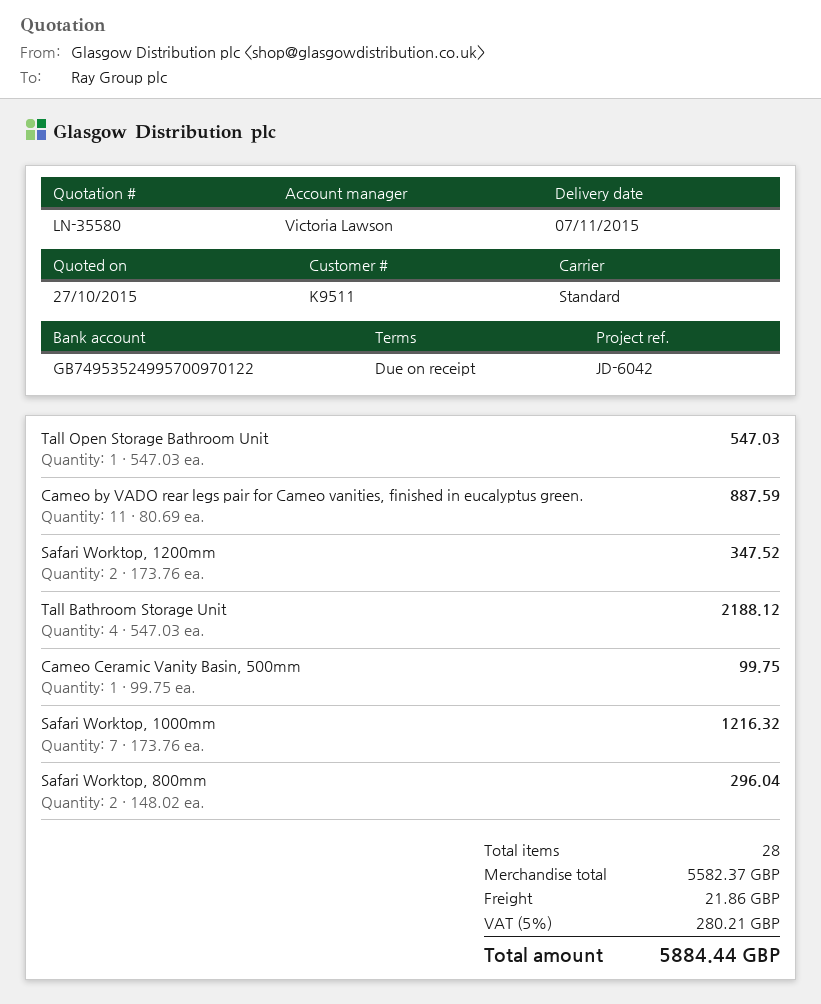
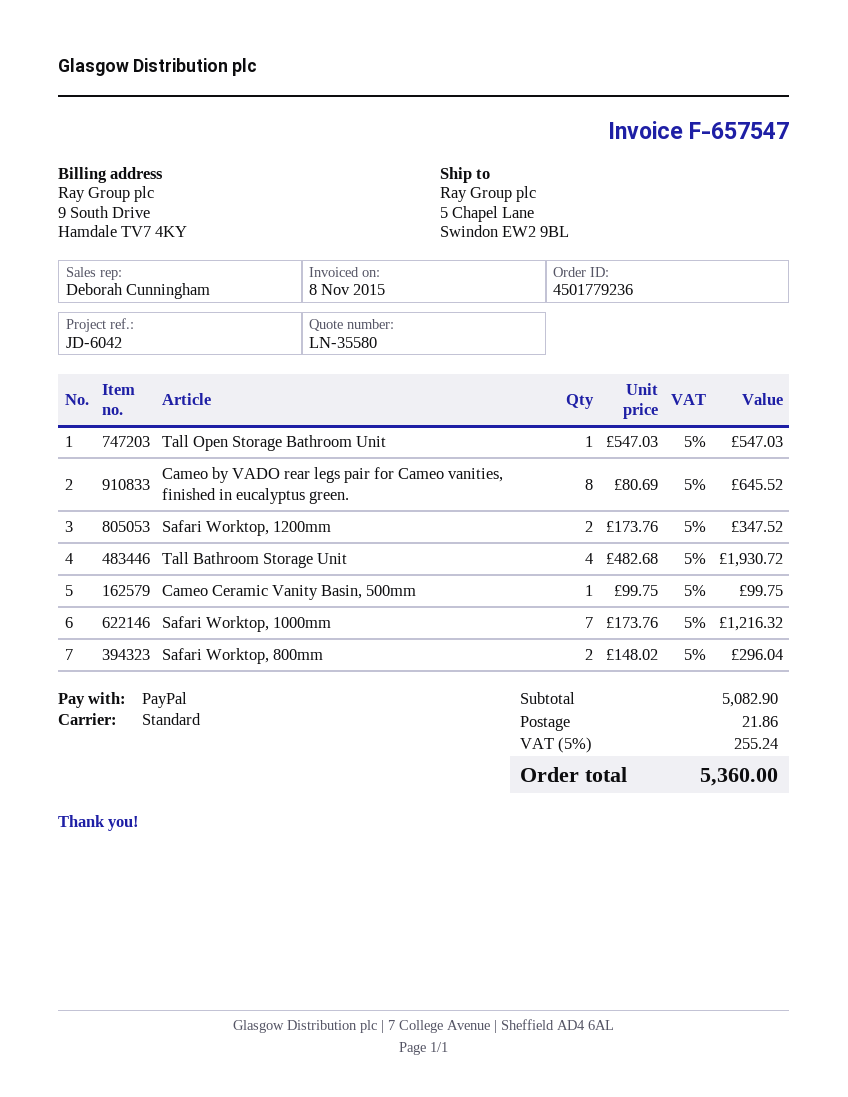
sales rep: Victoria Lawson -> Deborah Cunningham
Cameo by VADO rear legs pair for Cameo vanities, finished in eucalyptus green.: 11 x 80.69 = 887.59 -> 8 x 80.69 = 645.52
Tall Bathroom Storage Unit: 4 x 547.03 = 2188.12 -> 4 x 482.68 = 1930.72
subtotal: 5582.37 -> 5082.90
tax: 5% = 280.21 -> 5% = 255.24
total: 5884.44 -> 5360.00

